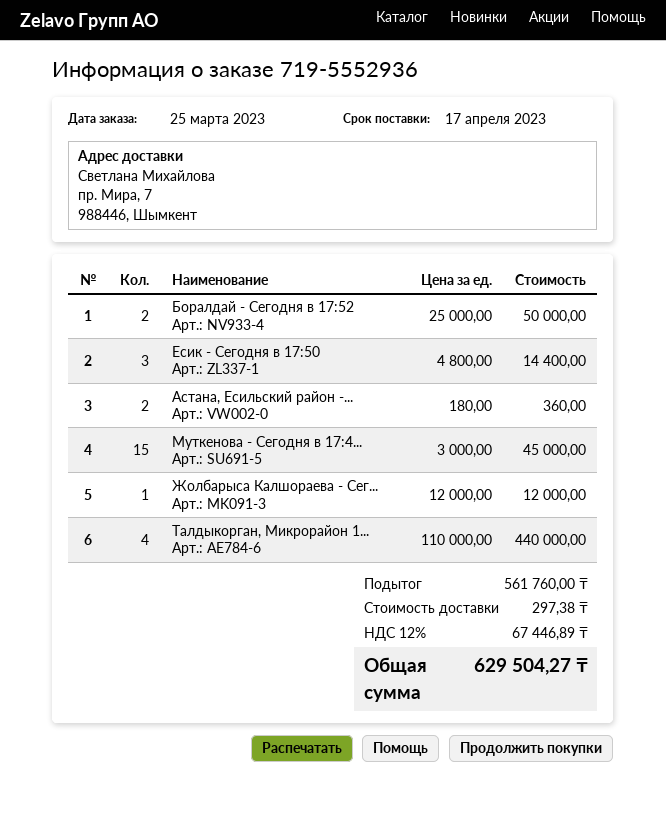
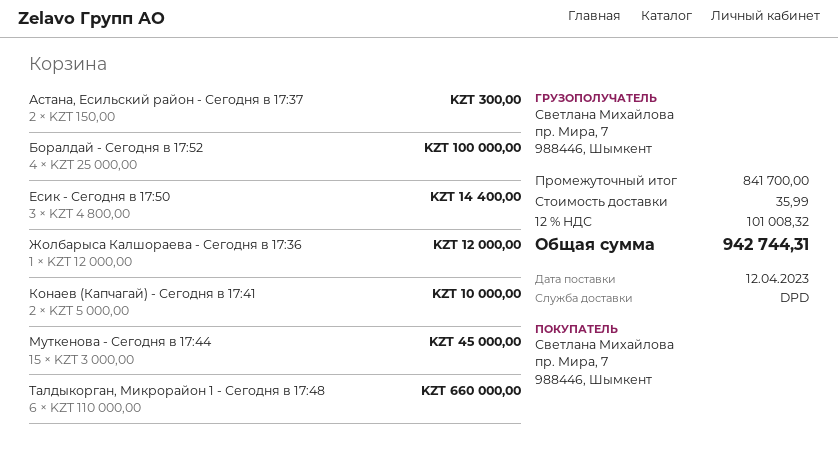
delivery date: 2023-04-17 -> 2023-04-12
Боралдай - Сегодня в 17:52: 2 x 25000.00 = 50000.00 -> 4 x 25000.00 = 100000.00
Астана, Есильский район -...: 2 x 180.00 = 360.00 -> 2 x 150.00 = 300.00
Талдыкорган, Микрорайон 1...: 4 x 110000.00 = 440000.00 -> 6 x 110000.00 = 660000.00
Конаев (Капчагай) - Сегодня в 17:41: none -> 2 x 5000.00 = 10000.00
subtotal: 561760.00 -> 841700.00
shipping: 297.38 -> 35.99
tax: 12% = 67446.89 -> 12% = 101008.32
total: 629504.27 -> 942744.31

